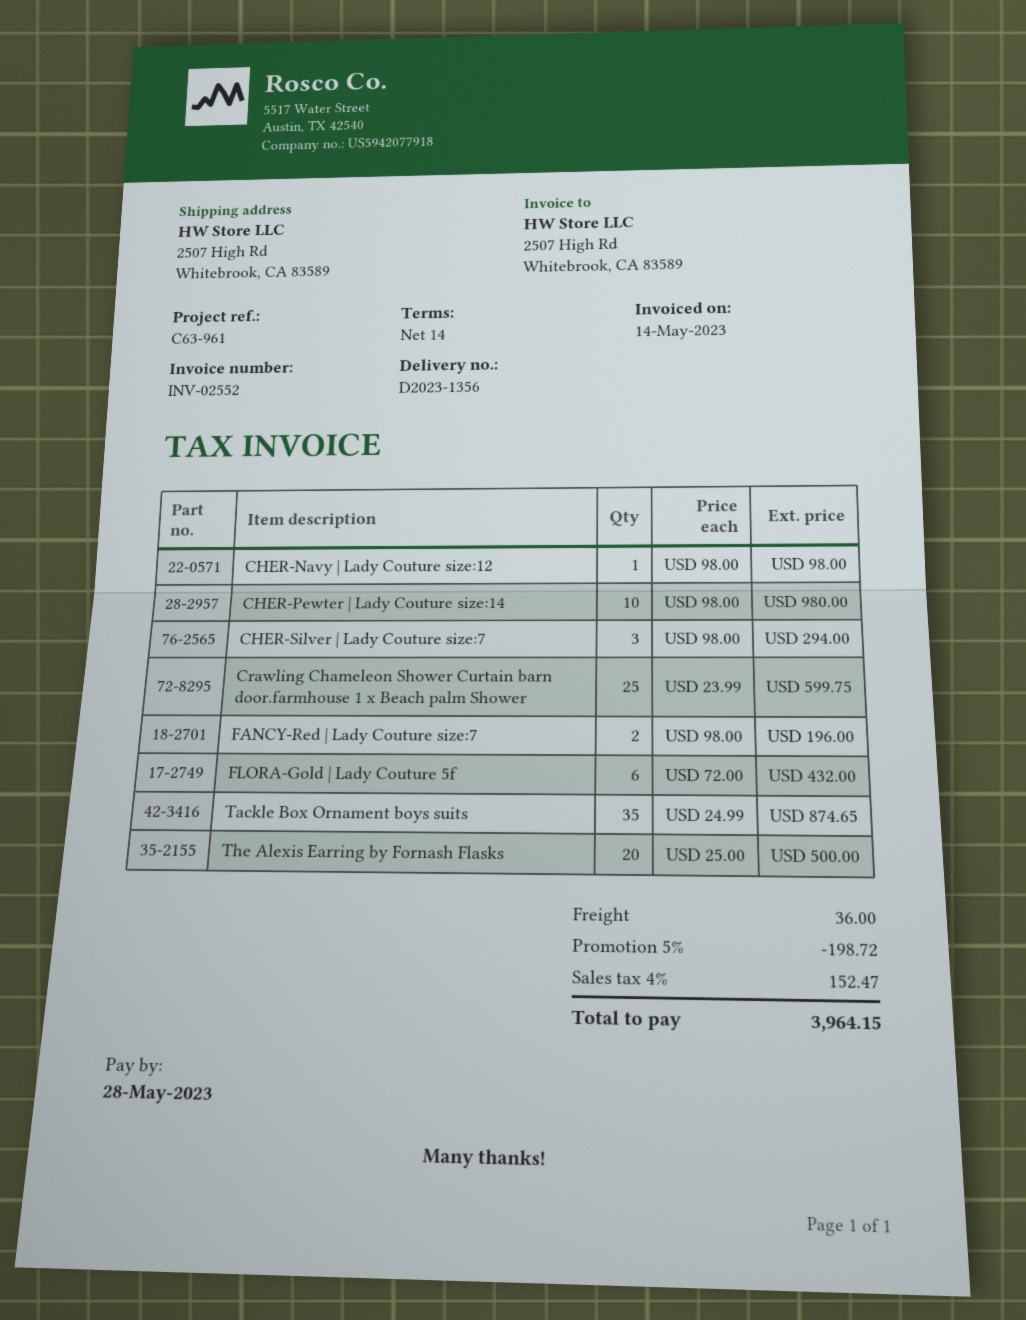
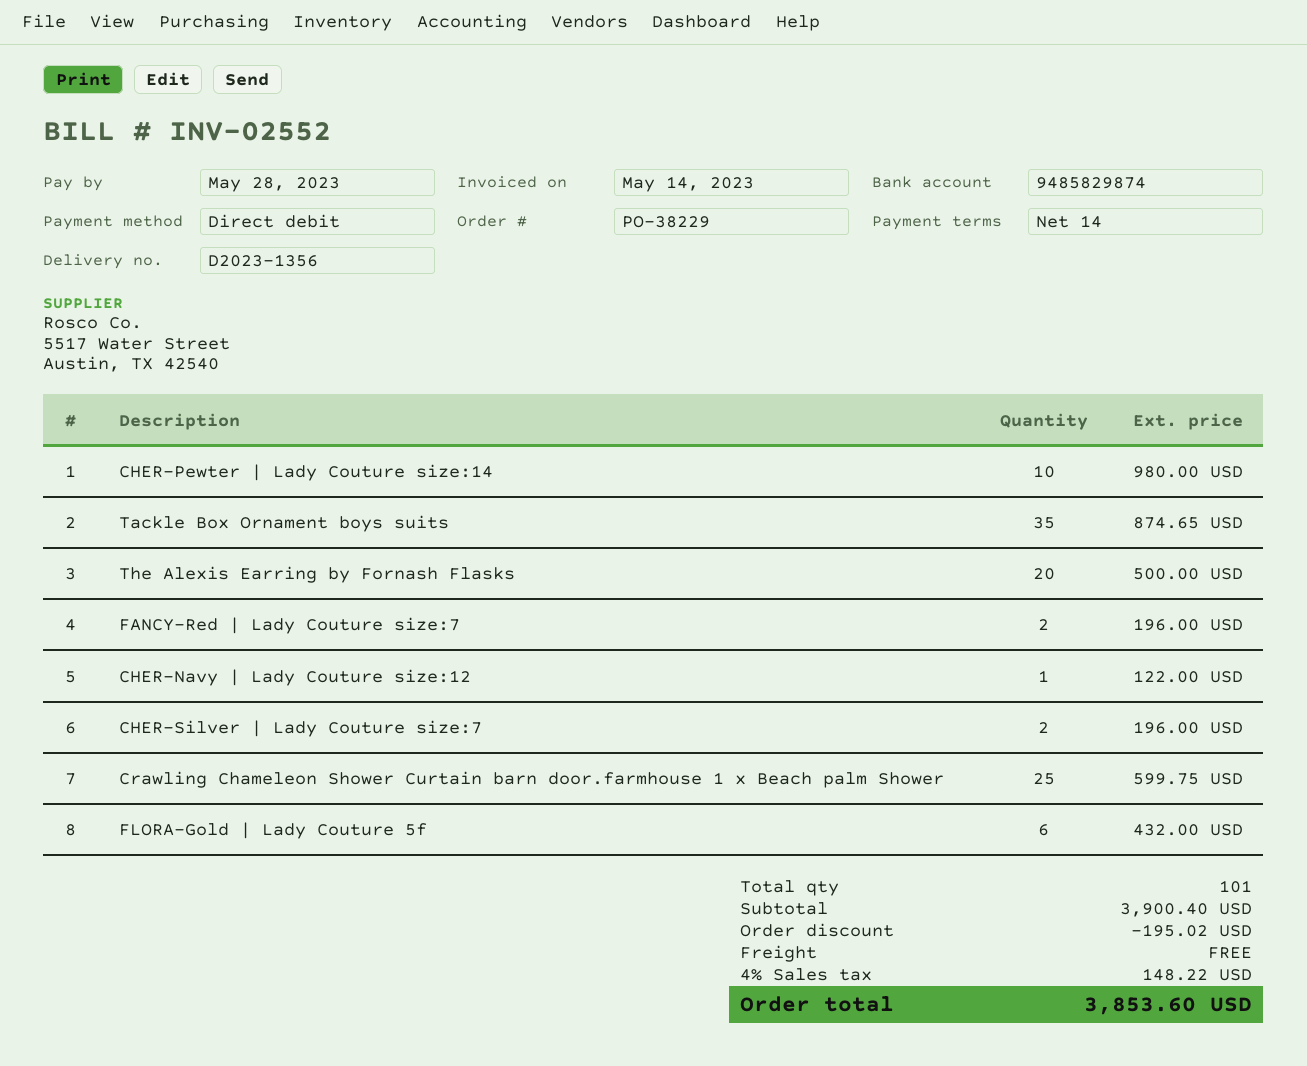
CHER-Navy | Lady Couture size:12: 1 for 98.00 -> 1 for 122.00
CHER-Silver | Lady Couture size:7: 3 for 294.00 -> 2 for 196.00
discount: 198.72 -> 195.02
shipping: 36.00 -> 0.00
tax: 4% = 152.47 -> 4% = 148.22
total: 3964.15 -> 3853.60

